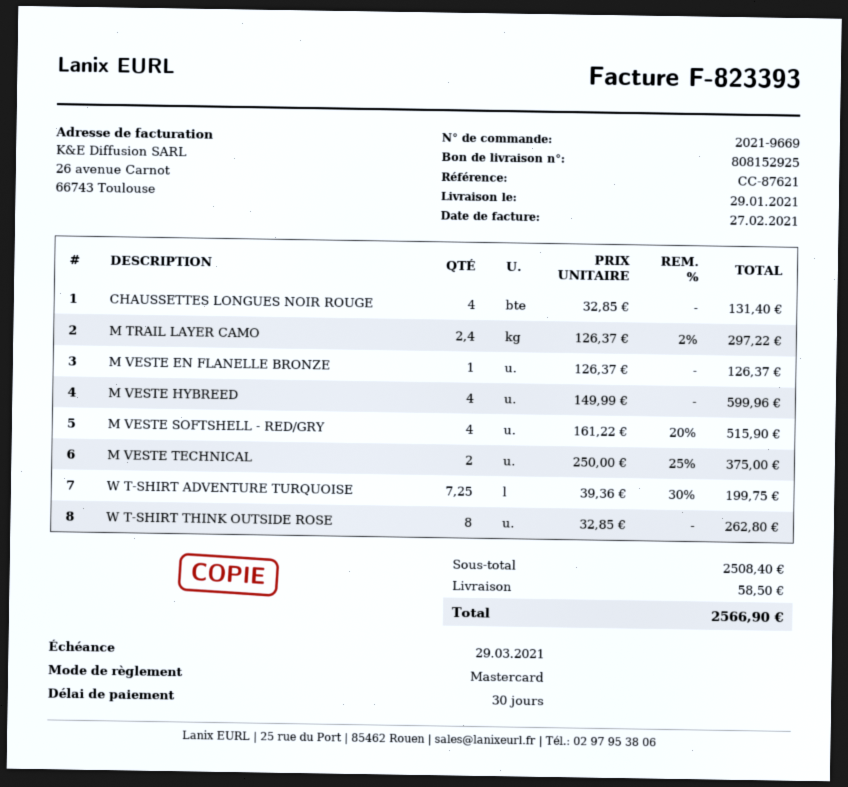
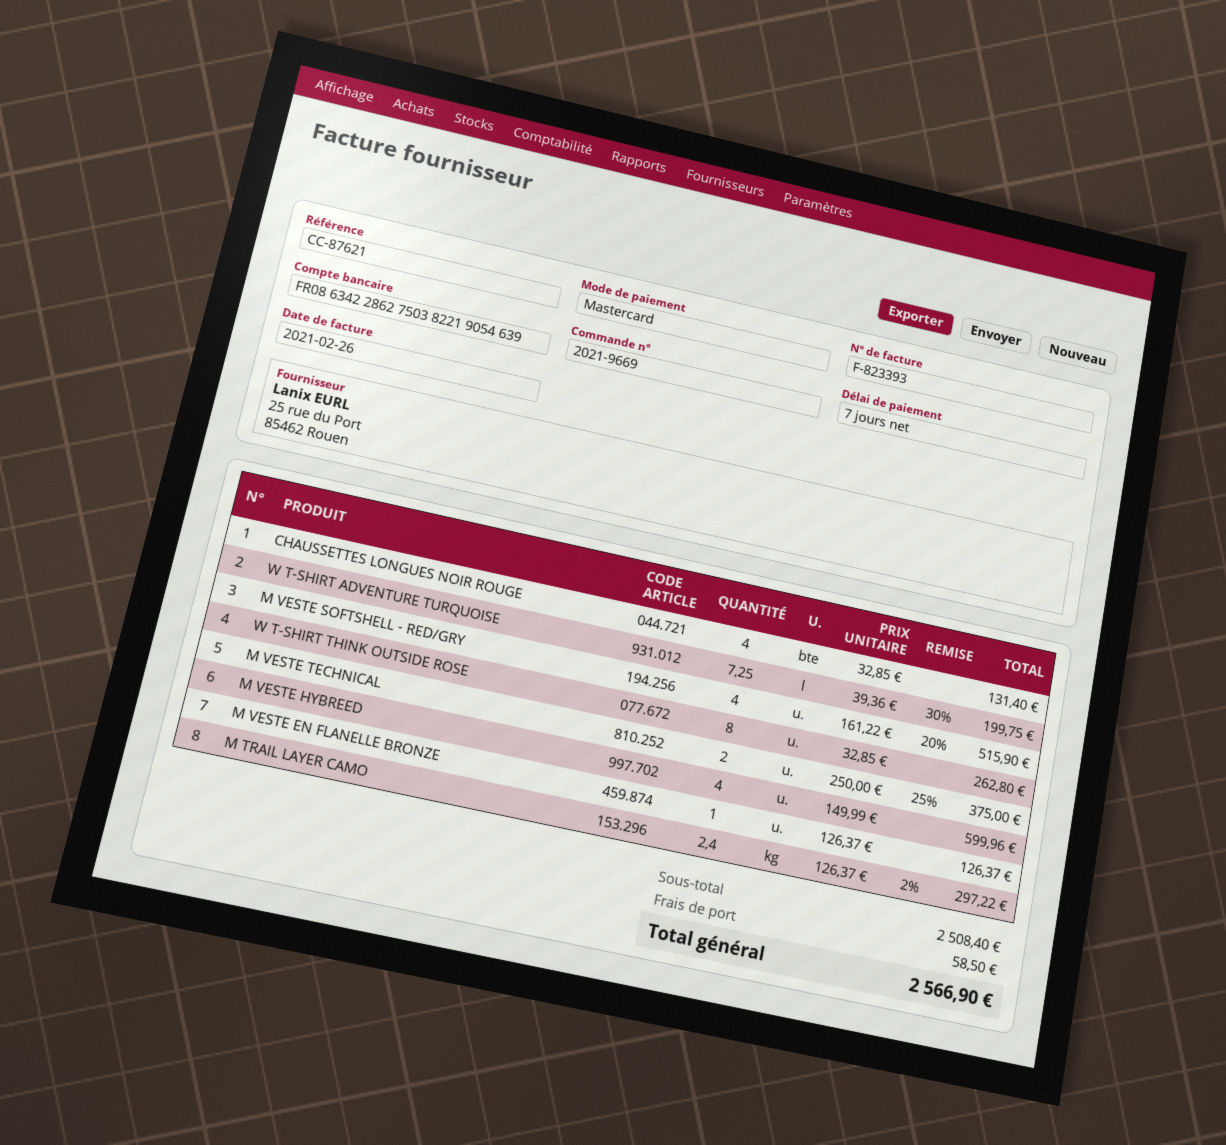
invoice date: 2021-02-27 -> 2021-02-26
payment terms: 30 days -> 7 days

